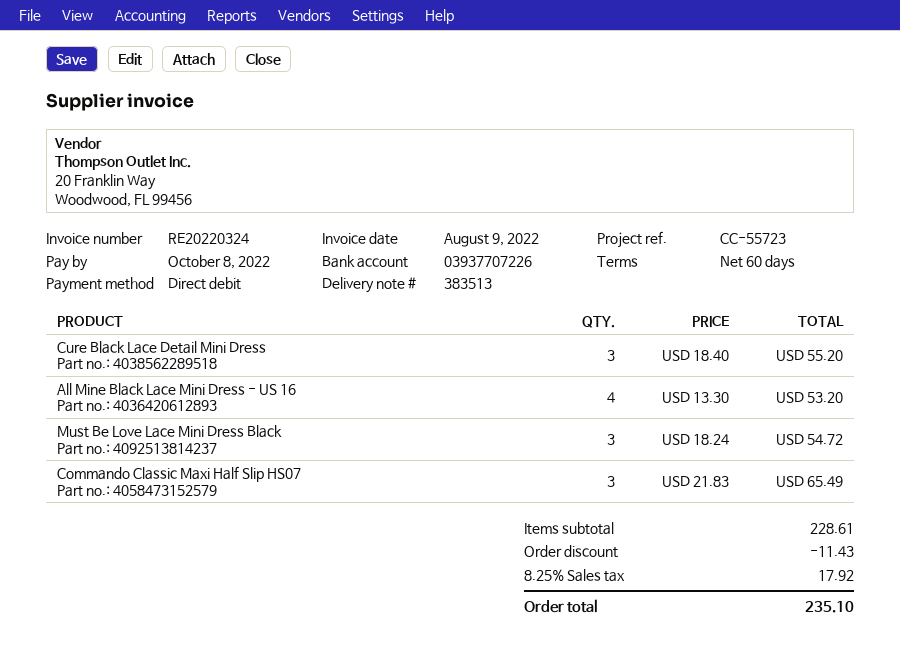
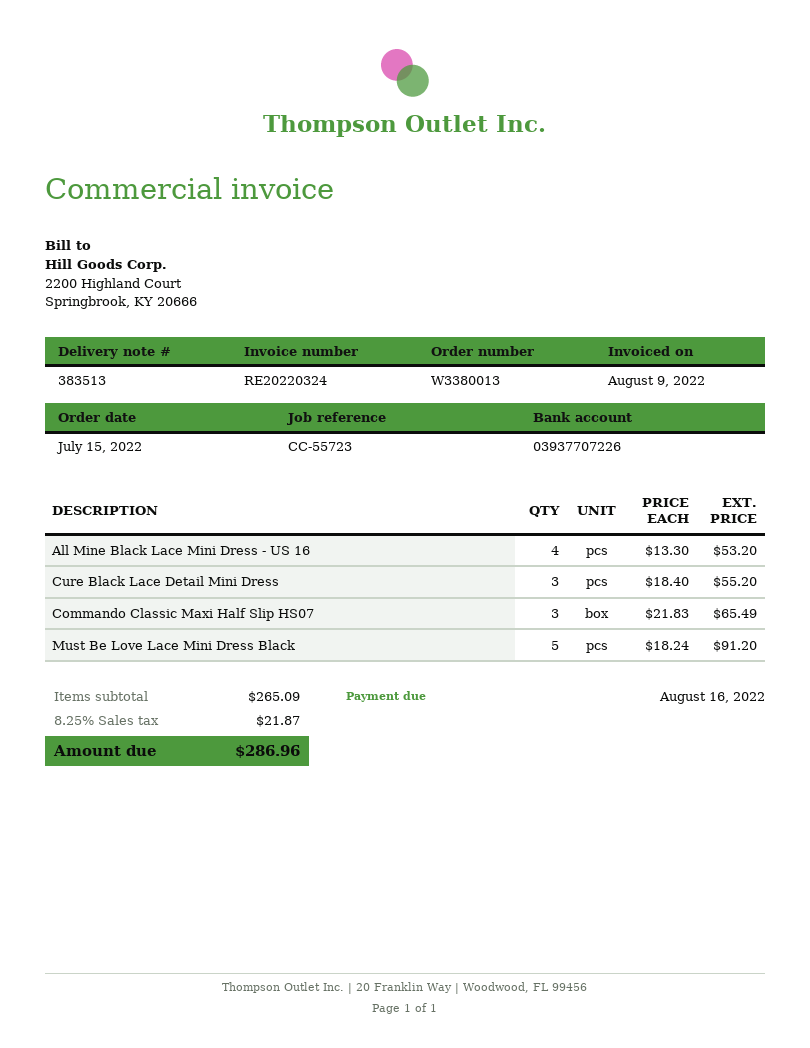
due date: 2022-10-08 -> 2022-08-16
Must Be Love Lace Mini Dress Black: 3 x 18.24 = 54.72 -> 5 x 18.24 = 91.20
subtotal: 228.61 -> 265.09
discount: 11.43 -> none
tax: 8.25% = 17.92 -> 8.25% = 21.87
total: 235.10 -> 286.96

